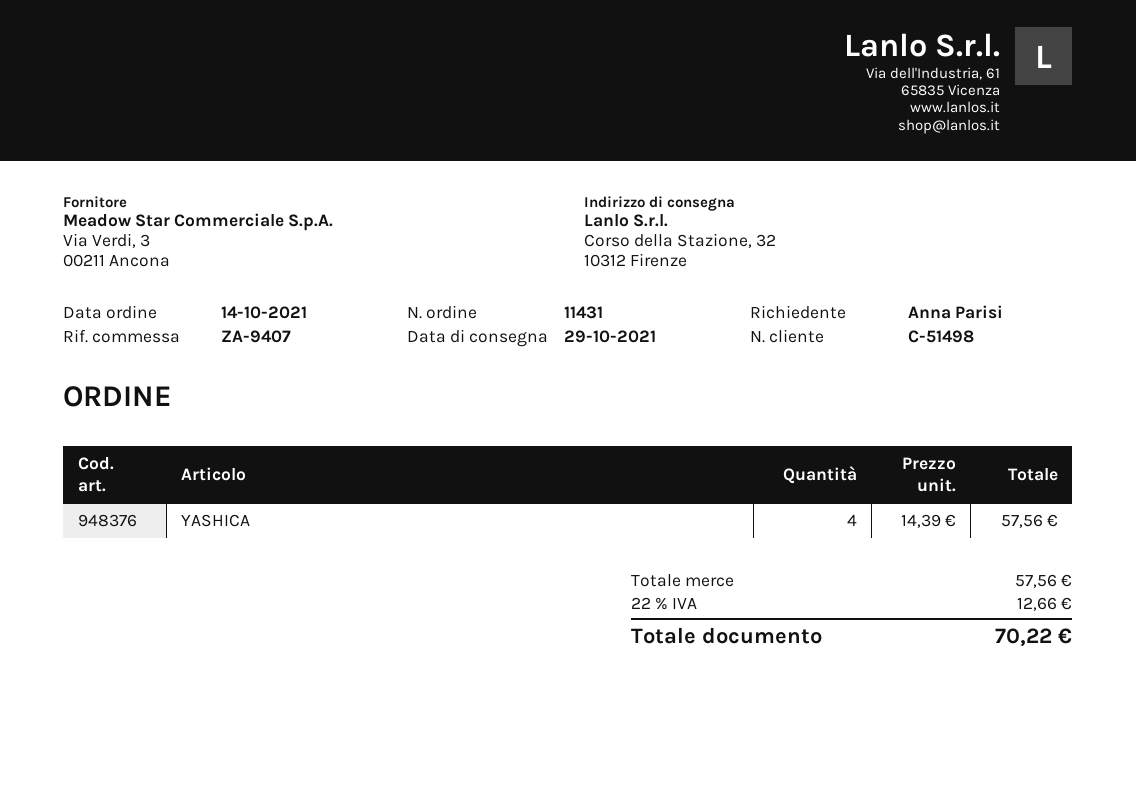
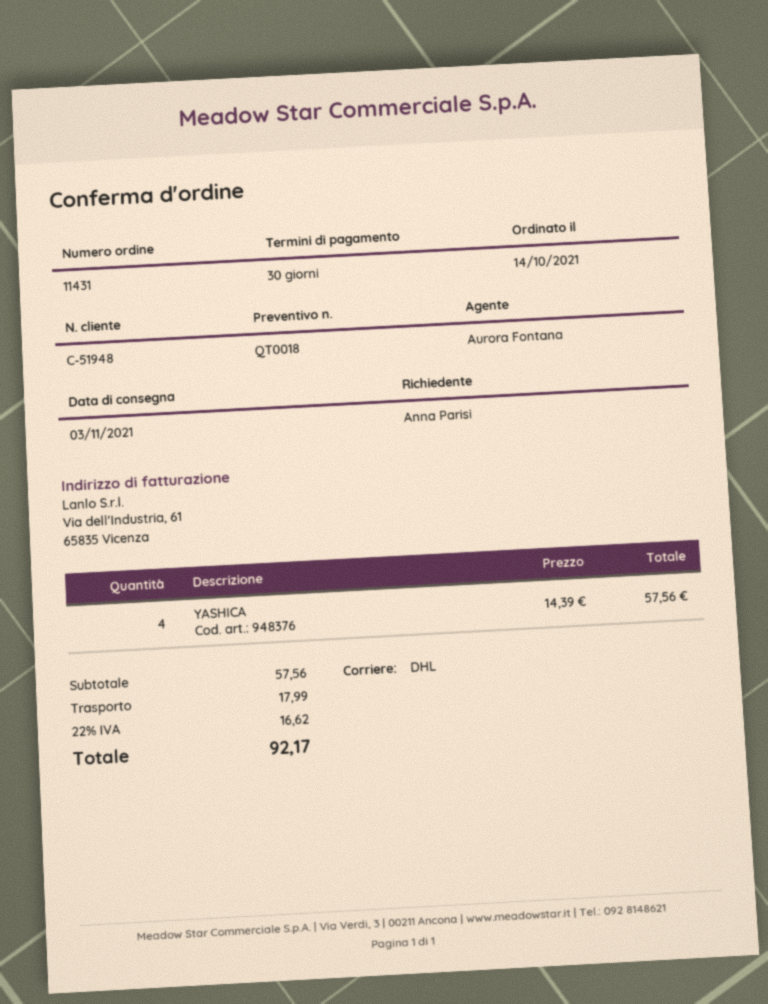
delivery date: 2021-10-29 -> 2021-11-03
customer number: C-51498 -> C-51948
shipping: none -> 17.99
tax: 22% = 12.66 -> 22% = 16.62
total: 70.22 -> 92.17

